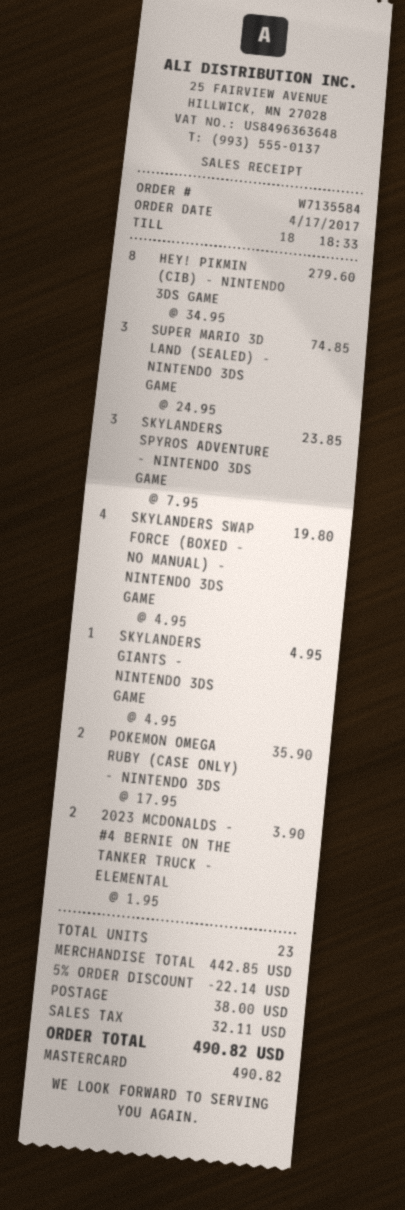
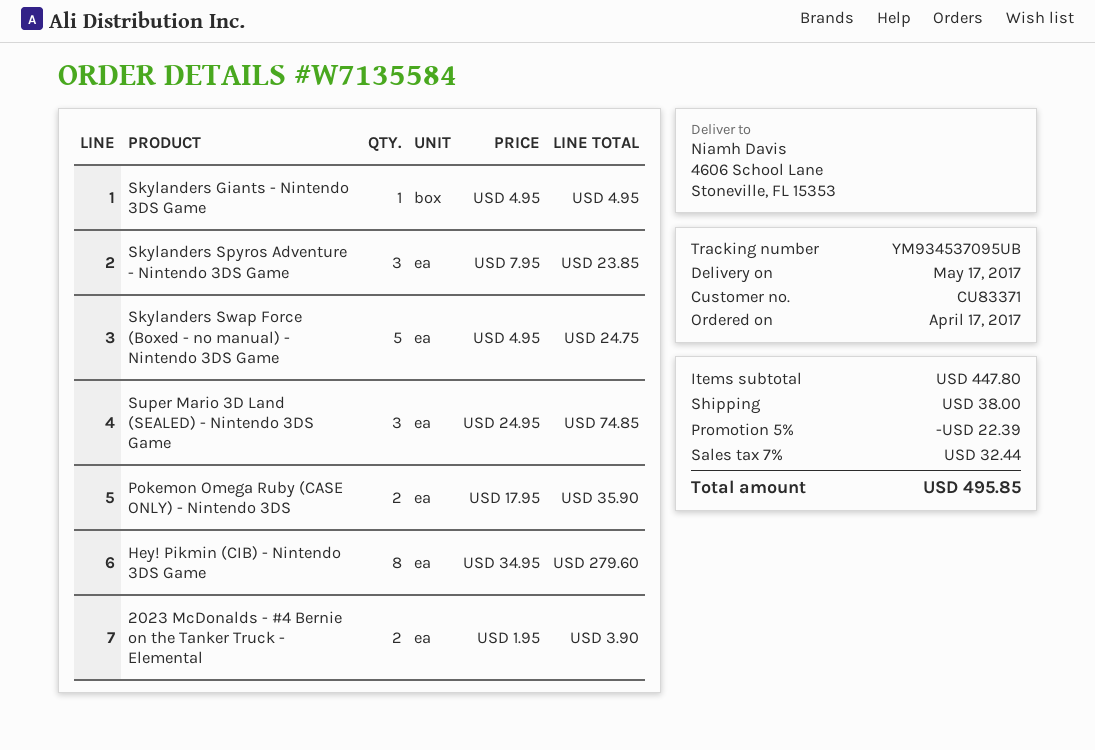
SKYLANDERS SWAP FORCE (BOXED - NO MANUAL) - NINTENDO 3DS GAME: 4 x 4.95 = 19.80 -> 5 x 4.95 = 24.75
subtotal: 442.85 -> 447.80
discount: 5% = 22.14 -> 5% = 22.39
tax: 32.11 -> 32.44
total: 490.82 -> 495.85

